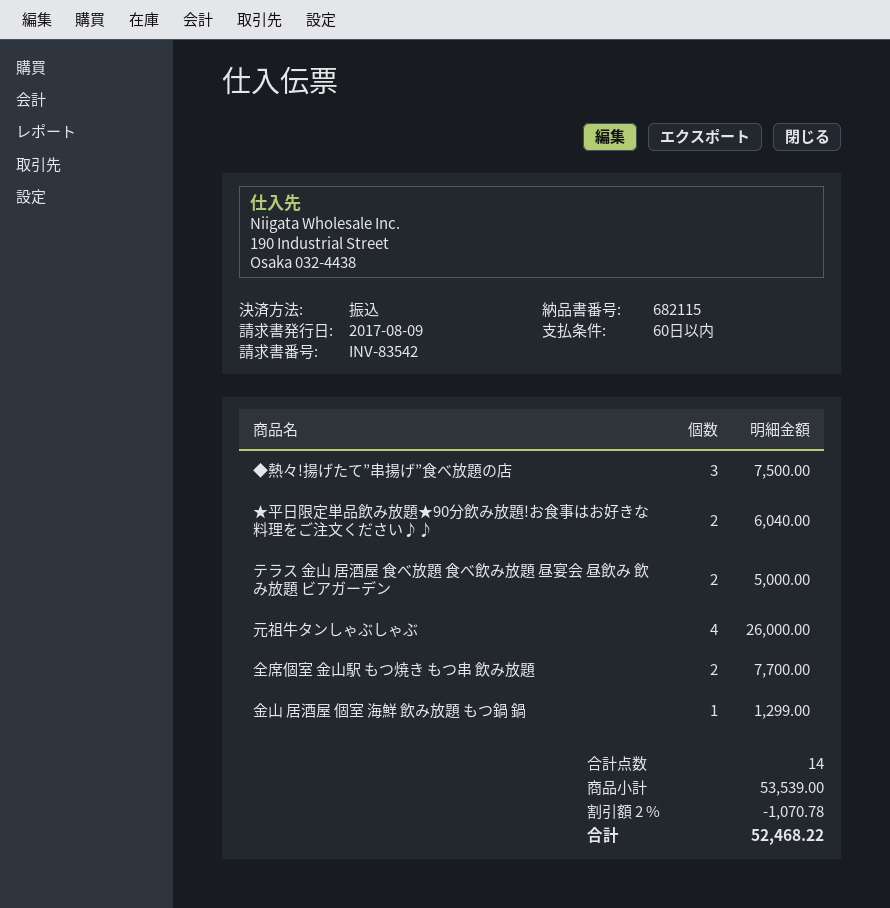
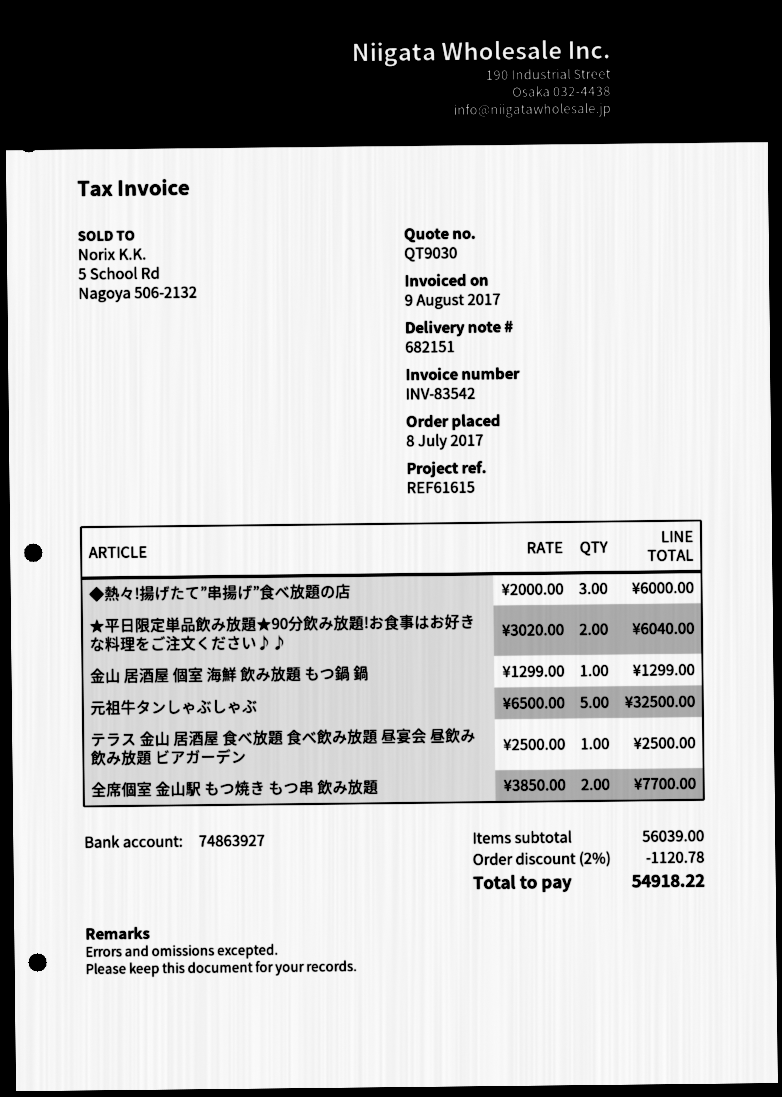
delivery note number: 682115 -> 682151
◆熱々!揚げたて”串揚げ”食べ放題の店: 3 for 7500.00 -> 3 for 6000.00
テラス 金山 居酒屋 食べ放題 食べ飲み放題 昼宴会 昼飲み 飲み放題 ビアガーデン: 2 for 5000.00 -> 1 for 2500.00
元祖牛タンしゃぶしゃぶ: 4 for 26000.00 -> 5 for 32500.00
subtotal: 53539.00 -> 56039.00
discount: 2% = 1070.78 -> 2% = 1120.78
total: 52468.22 -> 54918.22

